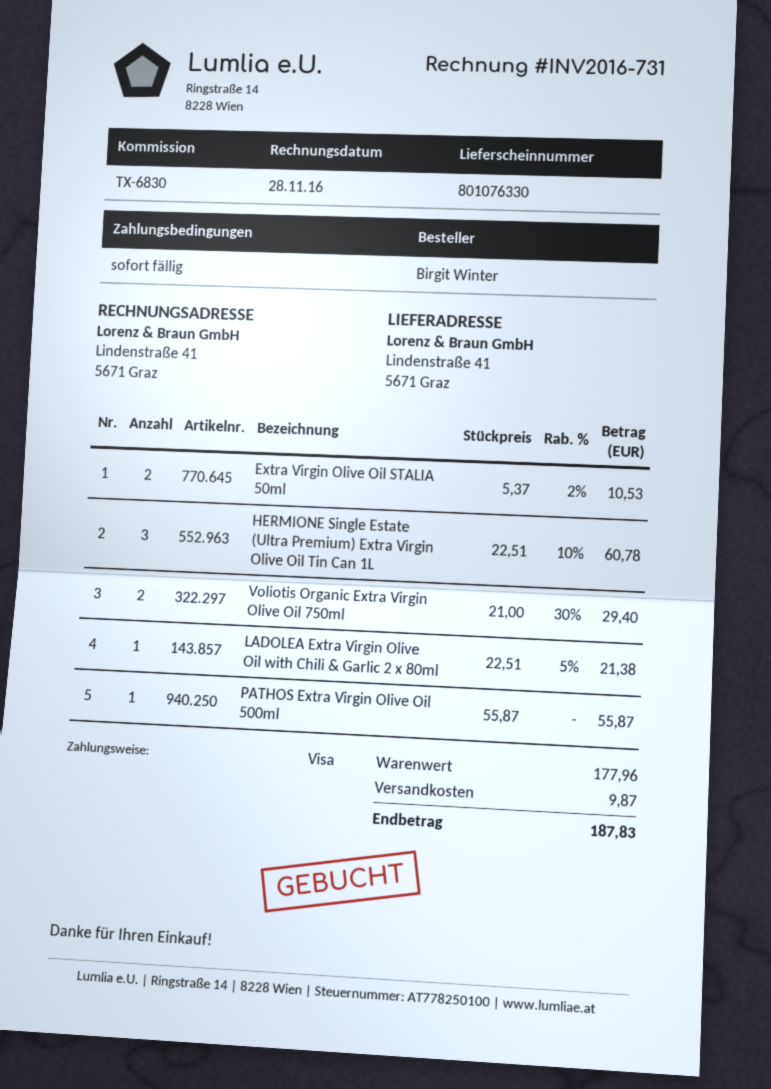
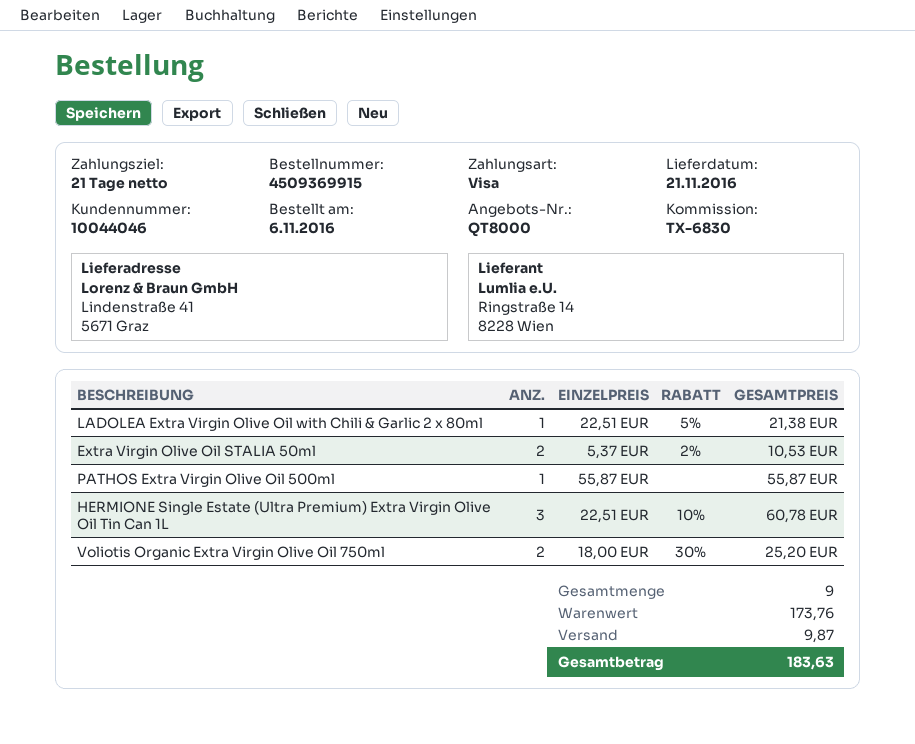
payment terms: on receipt -> 21 days
Voliotis Organic Extra Virgin Olive Oil 750ml: 2 x 21.00 - 30% = 29.40 -> 2 x 18.00 - 30% = 25.20
subtotal: 177.96 -> 173.76
total: 187.83 -> 183.63

